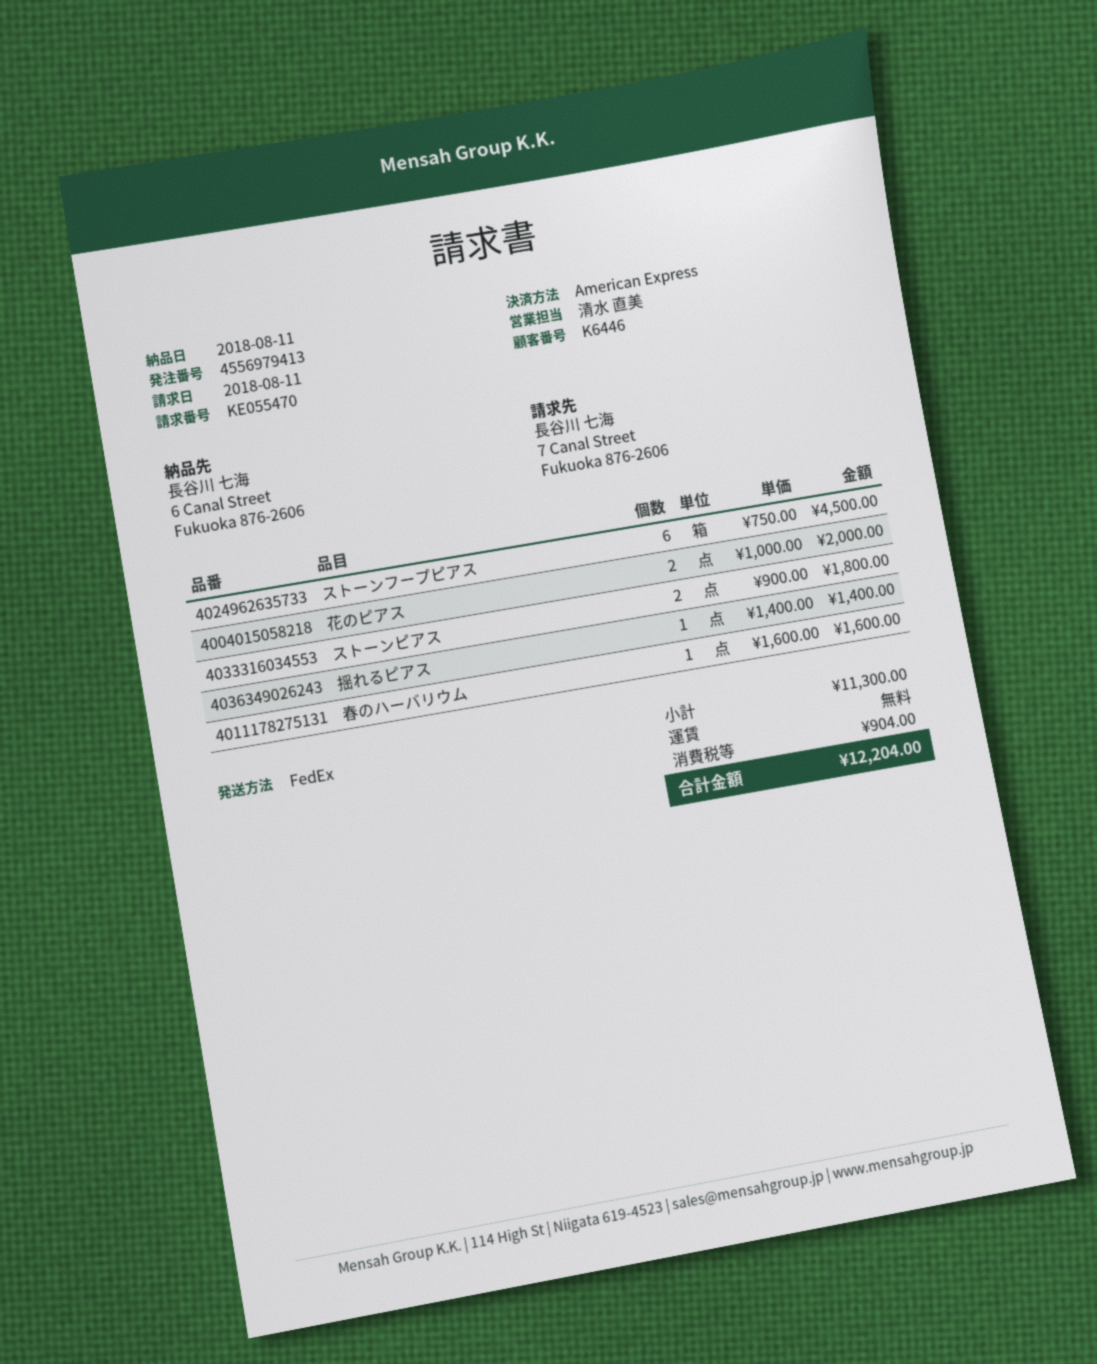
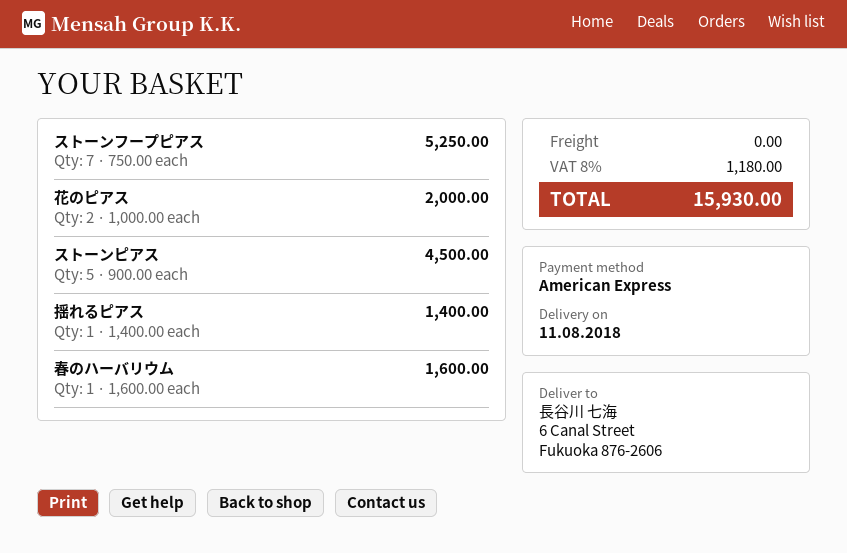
ストーンフープピアス: 6 x 750.00 = 4500.00 -> 7 x 750.00 = 5250.00
ストーンピアス: 2 x 900.00 = 1800.00 -> 5 x 900.00 = 4500.00
tax: 904.00 -> 1180.00
total: 12204.00 -> 15930.00

